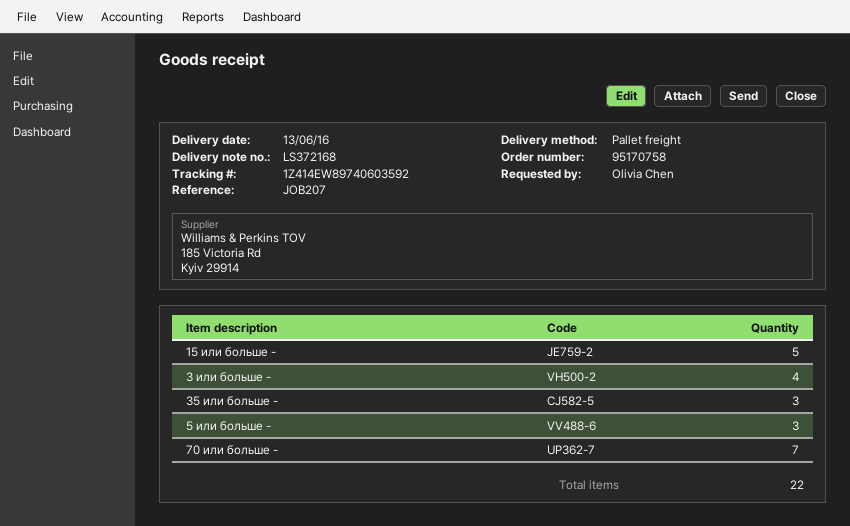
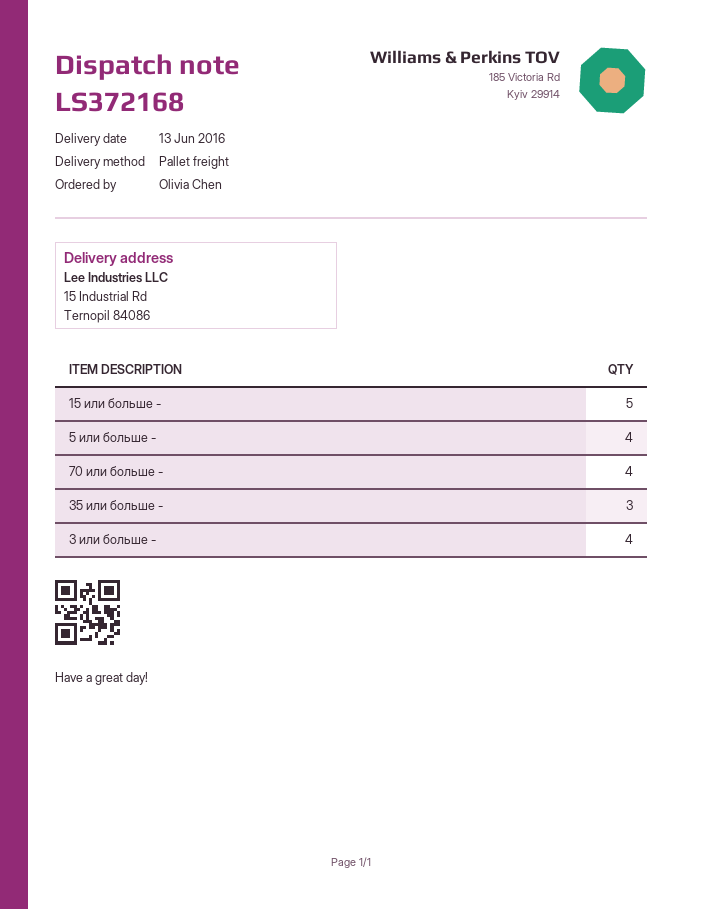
5 или больше -: 3 -> 4
70 или больше -: 7 -> 4

